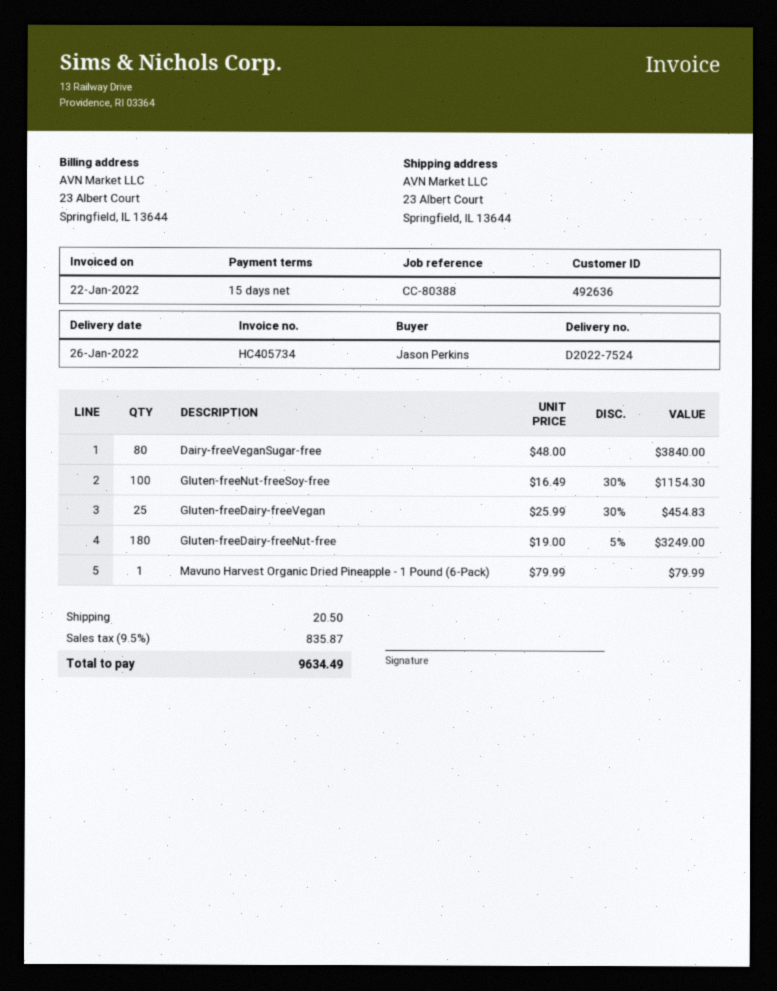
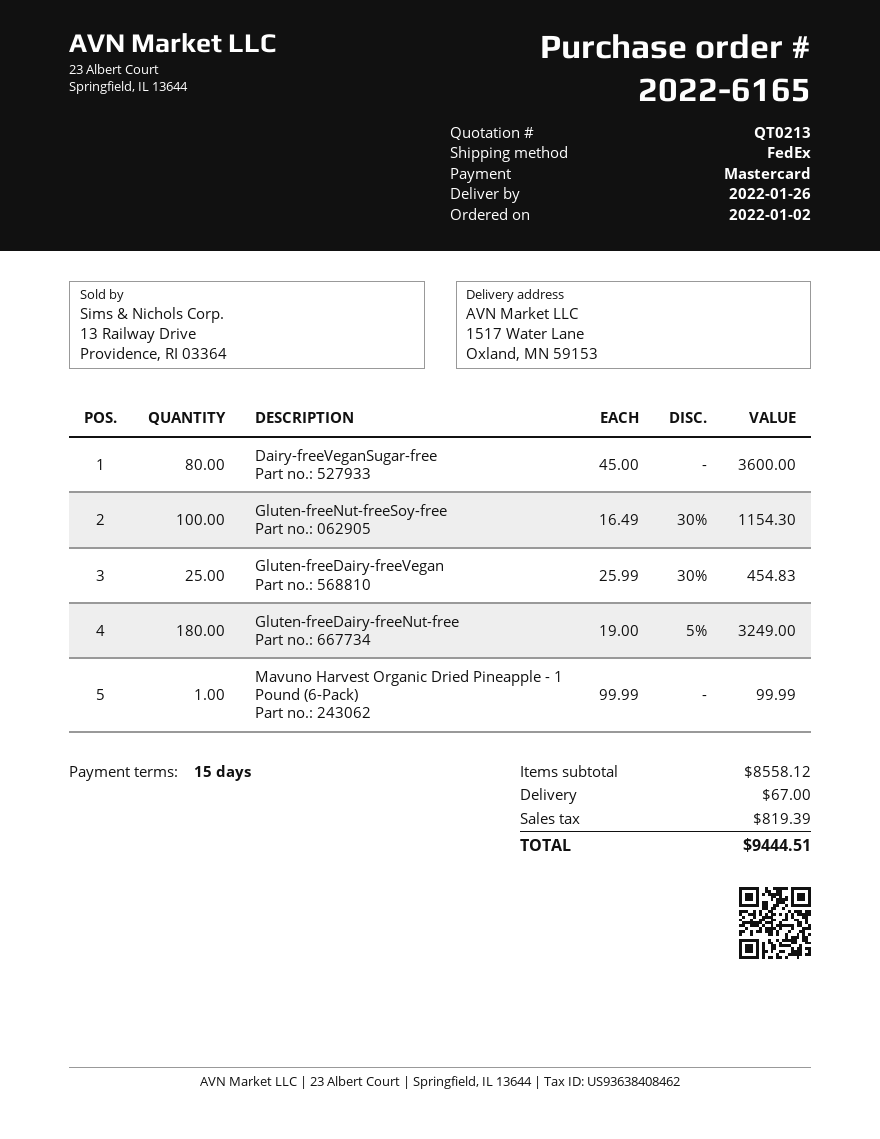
ship to: 23 Albert Court, Springfield, IL 13644 -> 1517 Water Lane, Oxland, MN 59153
Dairy-freeVeganSugar-free: 80 x 48.00 = 3840.00 -> 80 x 45.00 = 3600.00
Mavuno Harvest Organic Dried Pineapple - 1 Pound (6-Pack): 1 x 79.99 = 79.99 -> 1 x 99.99 = 99.99
shipping: 20.50 -> 67.00
tax: 835.87 -> 819.39
total: 9634.49 -> 9444.51

